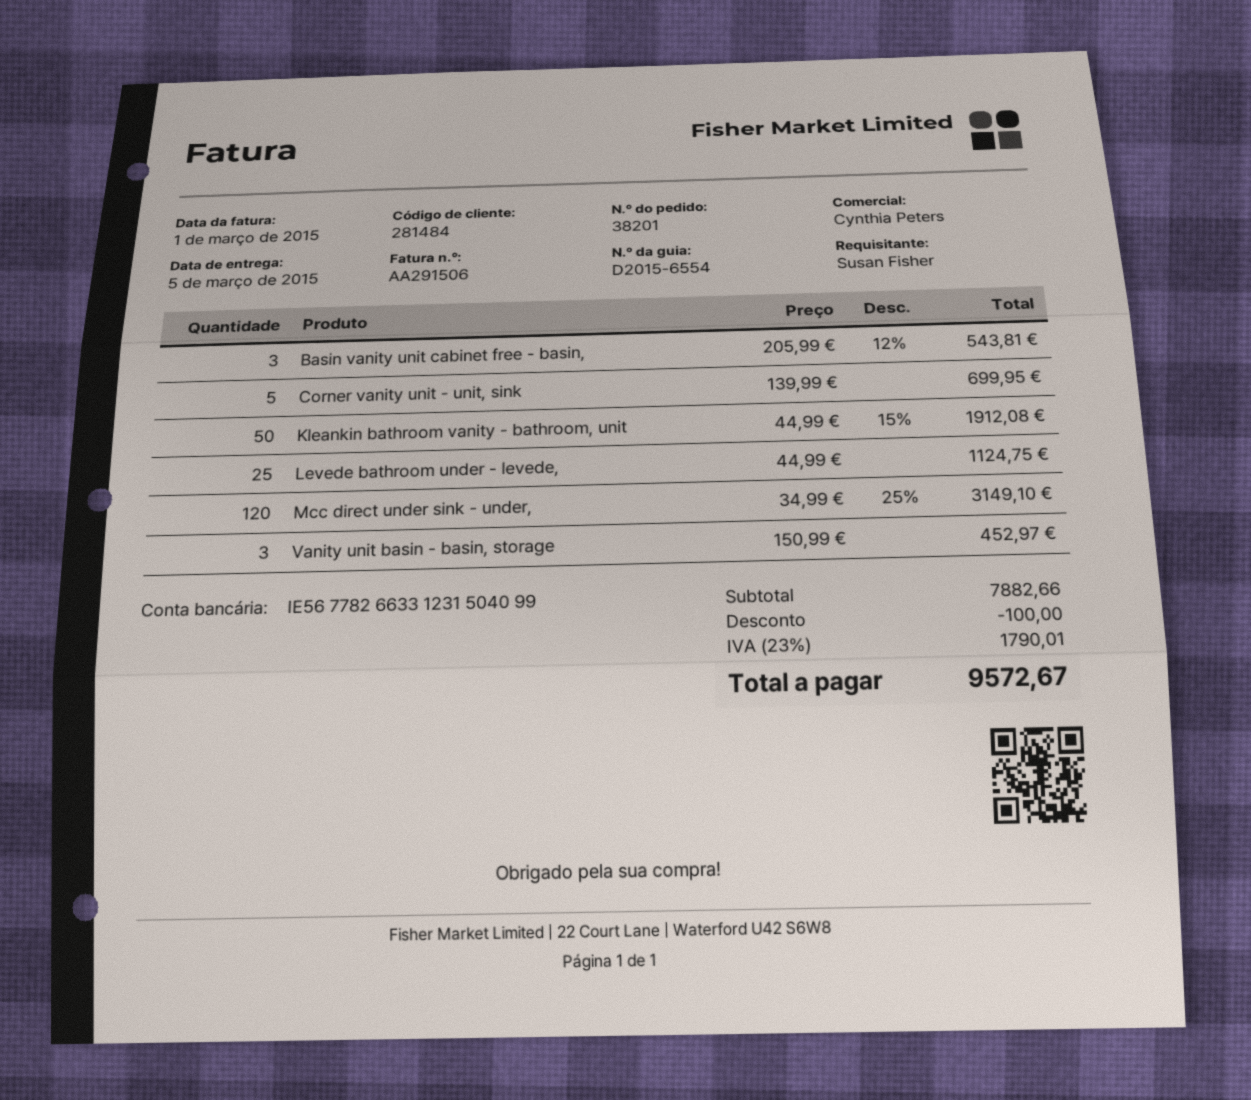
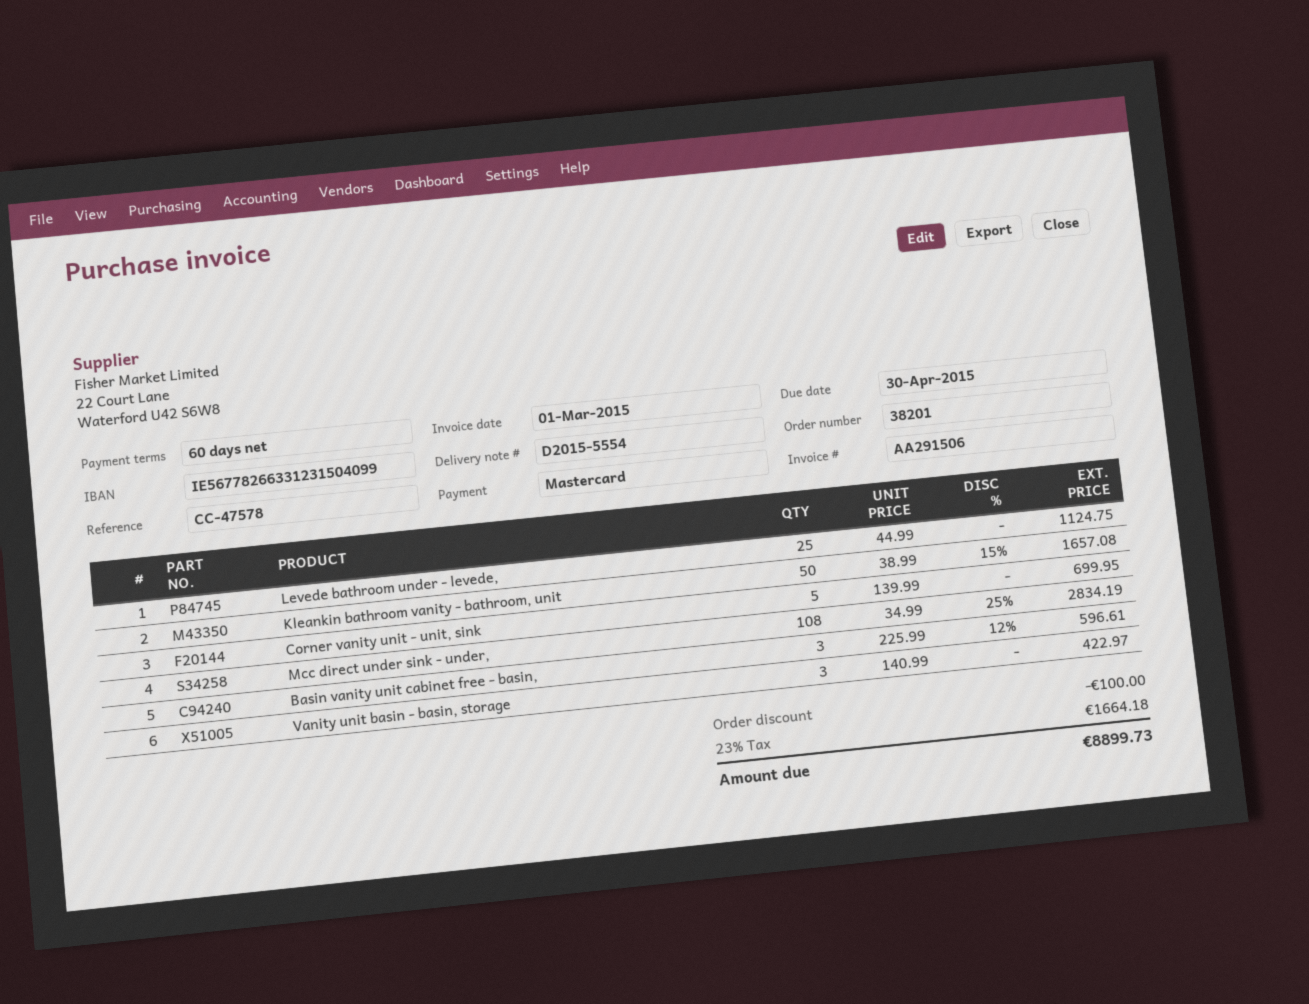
delivery note number: D2015-6554 -> D2015-5554
Basin vanity unit cabinet free - basin,: 3 x 205.99 - 12% = 543.81 -> 3 x 225.99 - 12% = 596.61
Kleankin bathroom vanity - bathroom, unit: 50 x 44.99 - 15% = 1912.08 -> 50 x 38.99 - 15% = 1657.08
Mcc direct under sink - under,: 120 x 34.99 - 25% = 3149.10 -> 108 x 34.99 - 25% = 2834.19
Vanity unit basin - basin, storage: 3 x 150.99 = 452.97 -> 3 x 140.99 = 422.97
tax: 23% = 1790.01 -> 23% = 1664.18
total: 9572.67 -> 8899.73

